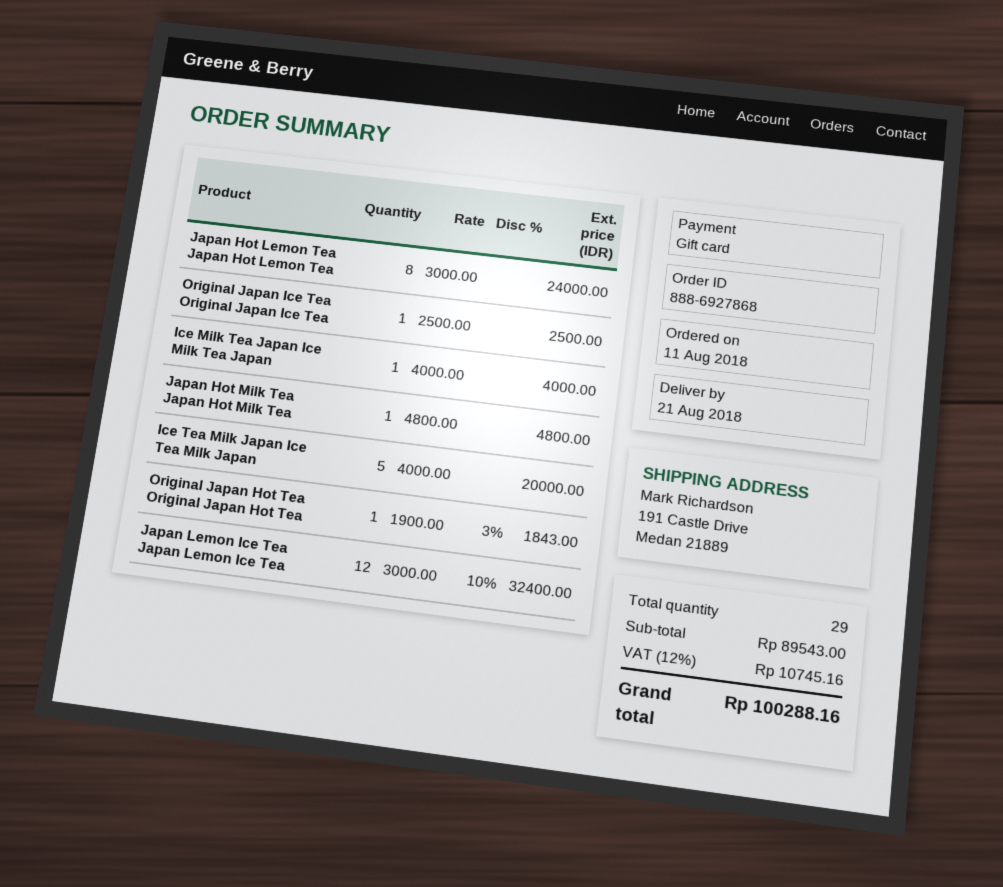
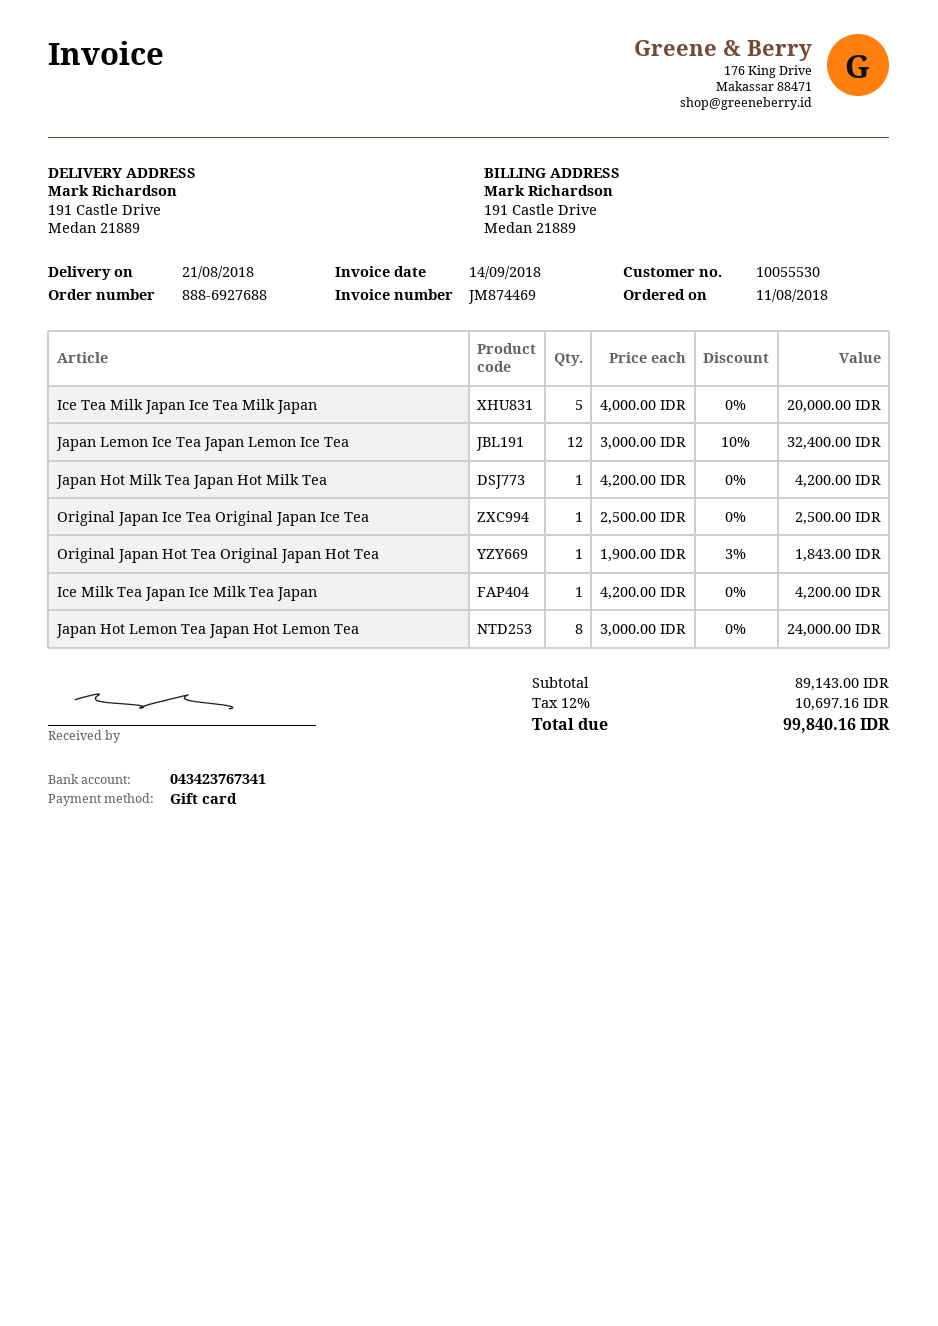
order number: 888-6927868 -> 888-6927688
Ice Milk Tea Japan Ice Milk Tea Japan: 1 x 4000.00 = 4000.00 -> 1 x 4200.00 = 4200.00
Japan Hot Milk Tea Japan Hot Milk Tea: 1 x 4800.00 = 4800.00 -> 1 x 4200.00 = 4200.00
subtotal: 89543.00 -> 89143.00
tax: 12% = 10745.16 -> 12% = 10697.16
total: 100288.16 -> 99840.16

